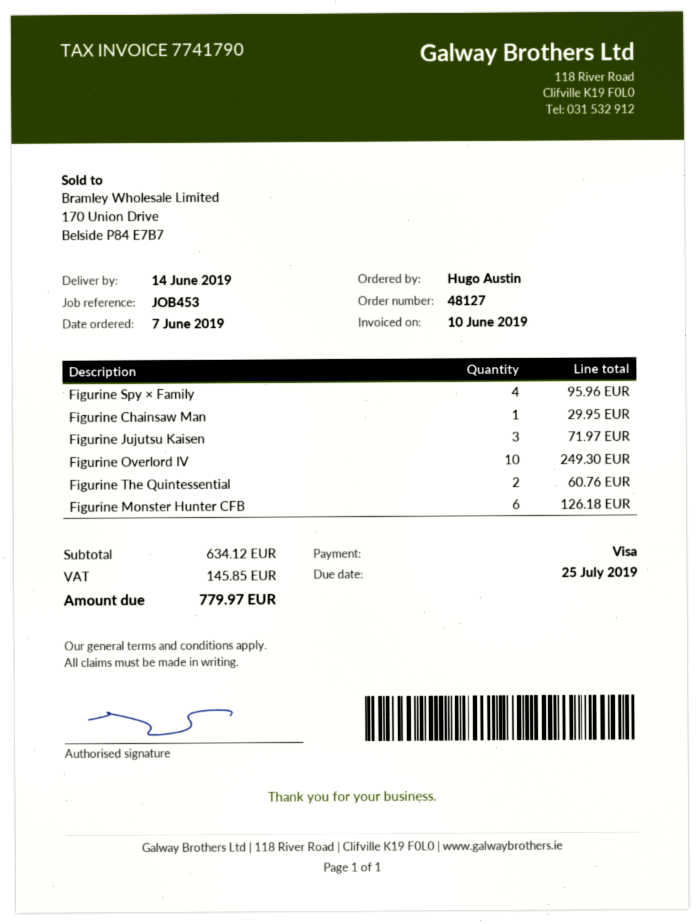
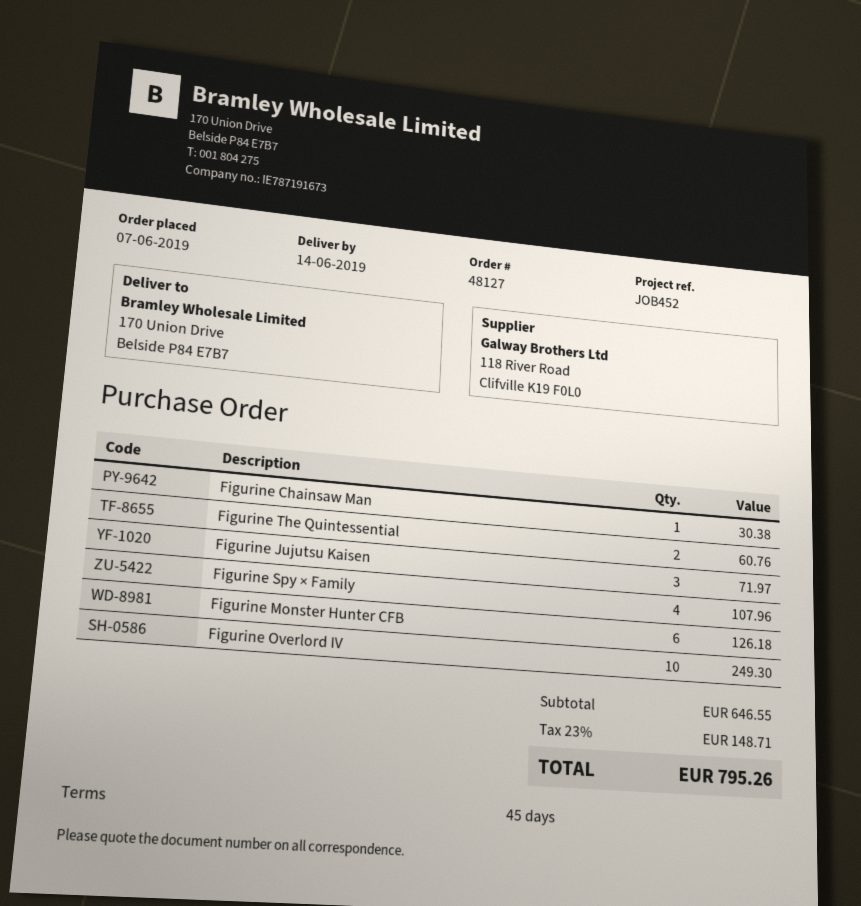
reference: JOB453 -> JOB452
Figurine Spy × Family: 4 for 95.96 -> 4 for 107.96
Figurine Chainsaw Man: 1 for 29.95 -> 1 for 30.38
subtotal: 634.12 -> 646.55
tax: 145.85 -> 148.71
total: 779.97 -> 795.26

